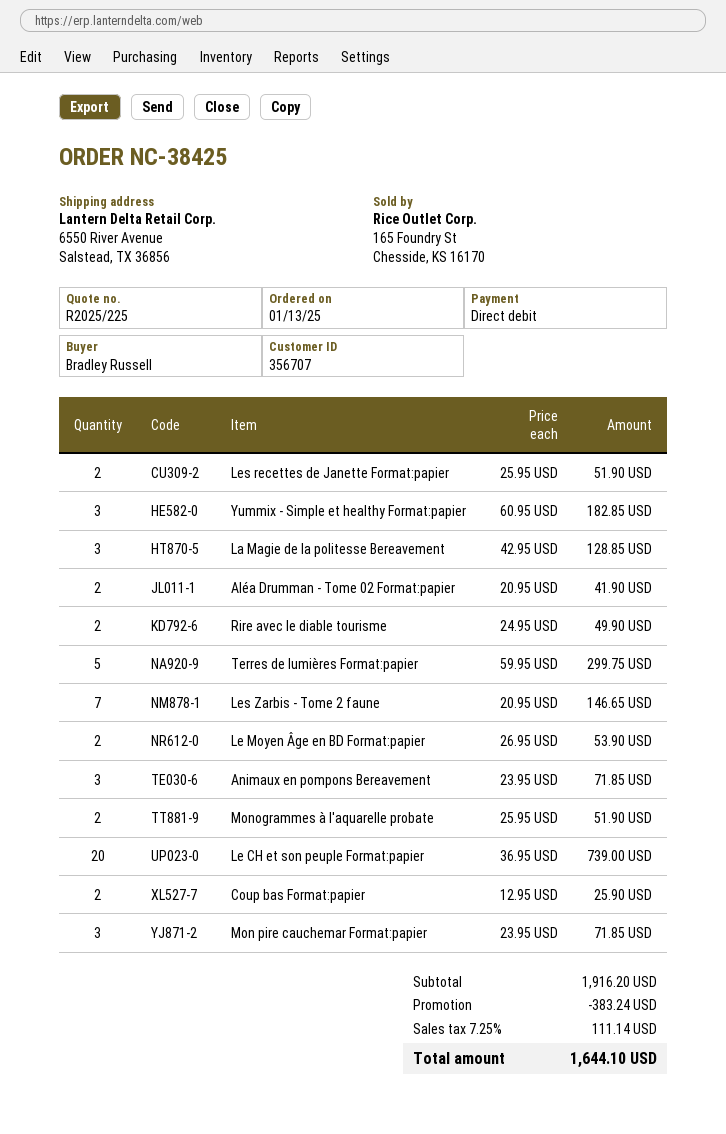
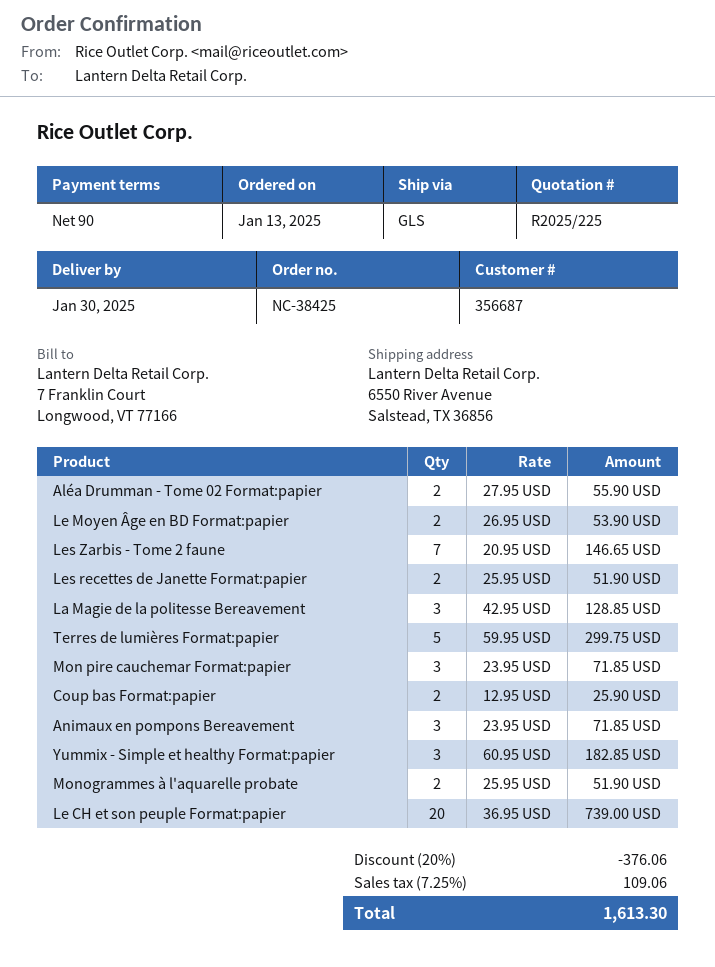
customer number: 356707 -> 356687
Aléa Drumman - Tome 02 Format:papier: 2 x 20.95 = 41.90 -> 2 x 27.95 = 55.90
Rire avec le diable tourisme: 2 x 24.95 = 49.90 -> none
discount: 383.24 -> 376.06
tax: 7.25% = 111.14 -> 7.25% = 109.06
total: 1644.10 -> 1613.30

